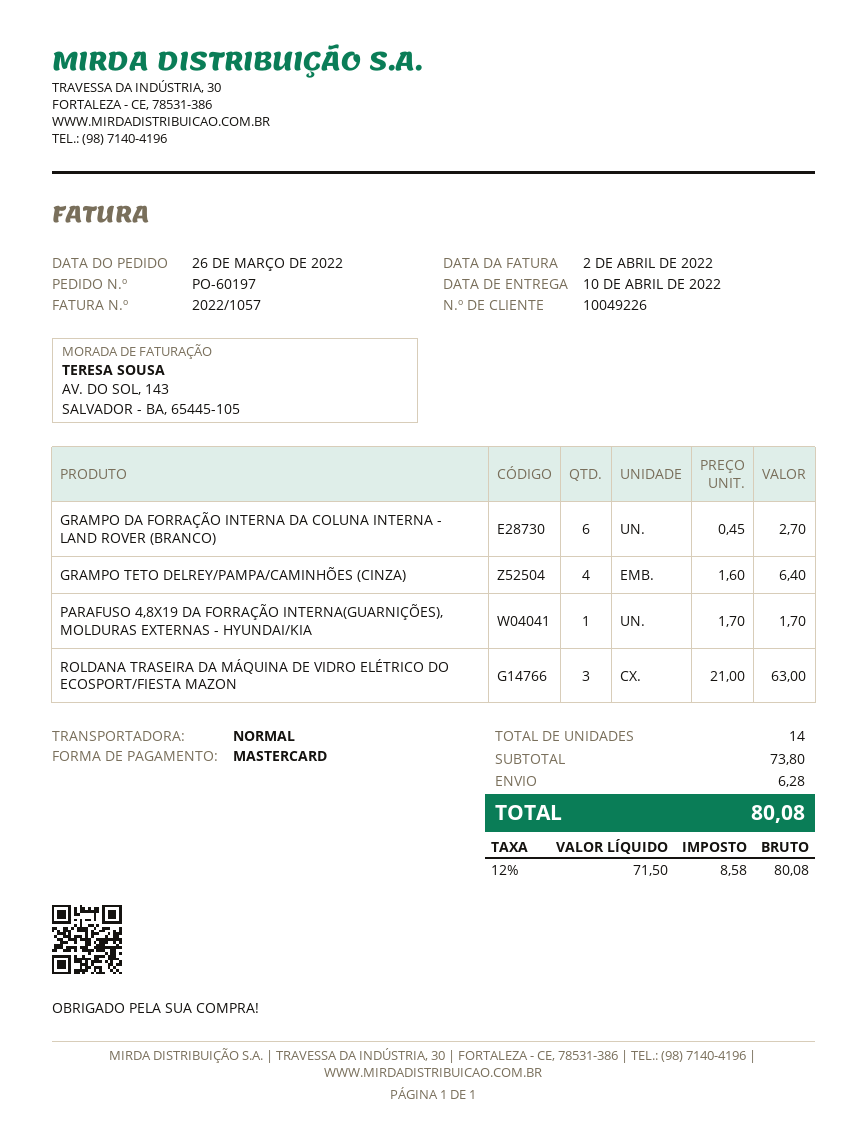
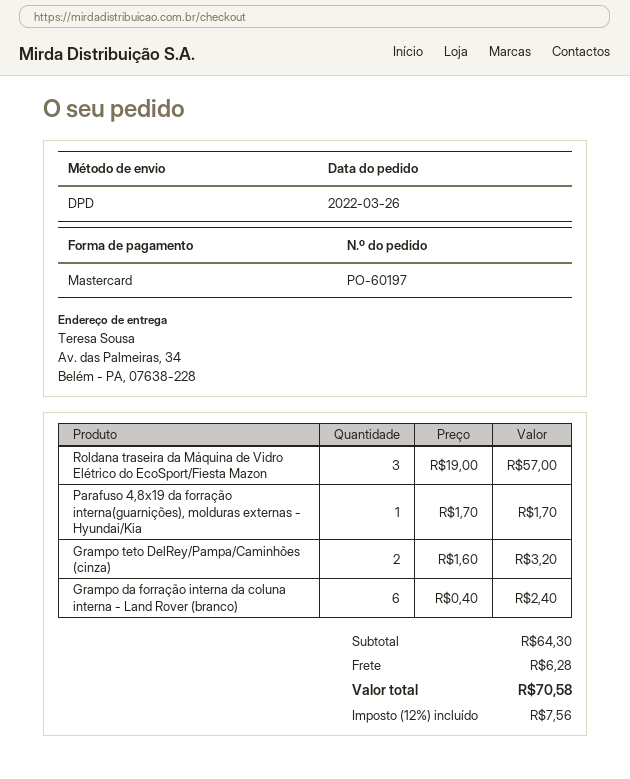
shipping method: standard -> DPD
GRAMPO DA FORRAÇÃO INTERNA DA COLUNA INTERNA - LAND ROVER (BRANCO): 6 x 0.45 = 2.70 -> 6 x 0.40 = 2.40
GRAMPO TETO DELREY/PAMPA/CAMINHÕES (CINZA): 4 x 1.60 = 6.40 -> 2 x 1.60 = 3.20
ROLDANA TRASEIRA DA MÁQUINA DE VIDRO ELÉTRICO DO ECOSPORT/FIESTA MAZON: 3 x 21.00 = 63.00 -> 3 x 19.00 = 57.00
subtotal: 73.80 -> 64.30
tax: 12% = 8.58 -> 12% = 7.56
total: 80.08 -> 70.58

